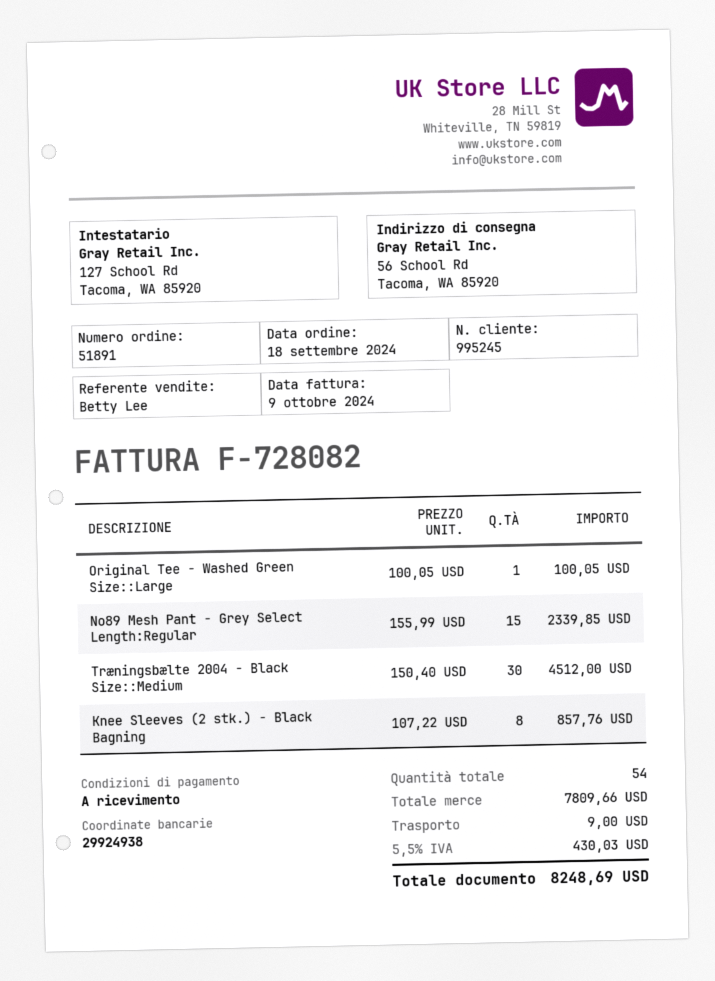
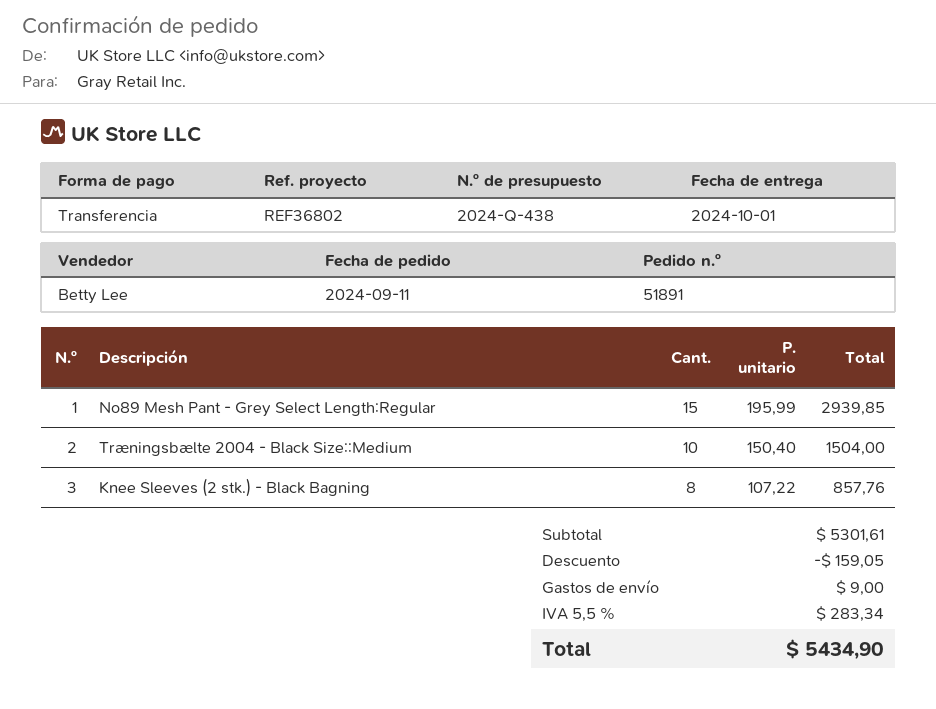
order date: 2024-09-18 -> 2024-09-11
Original Tee - Washed Green Size::Large: 1 x 100.05 = 100.05 -> none
No89 Mesh Pant - Grey Select Length:Regular: 15 x 155.99 = 2339.85 -> 15 x 195.99 = 2939.85
Træningsbælte 2004 - Black Size::Medium: 30 x 150.40 = 4512.00 -> 10 x 150.40 = 1504.00
subtotal: 7809.66 -> 5301.61
discount: none -> 159.05
tax: 5.5% = 430.03 -> 5.5% = 283.34
total: 8248.69 -> 5434.90

